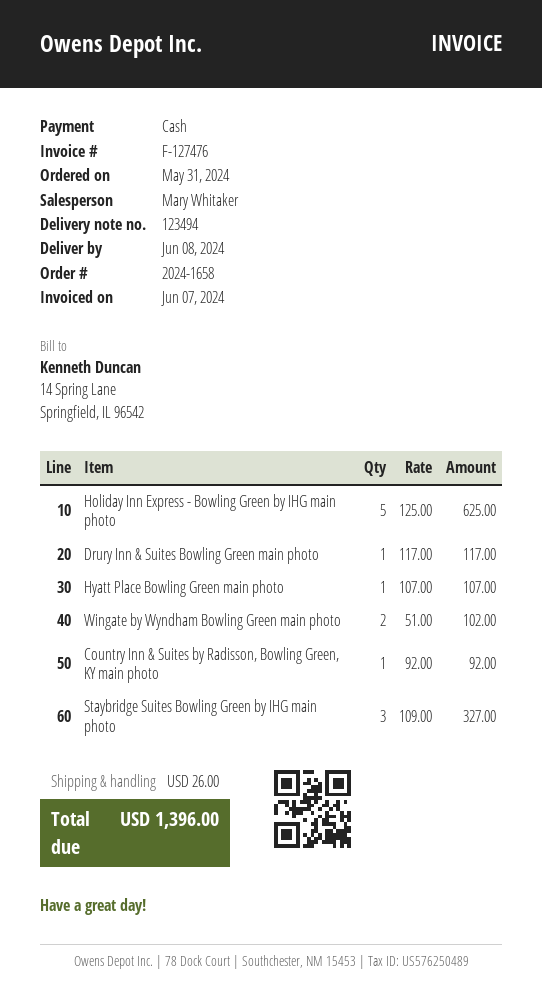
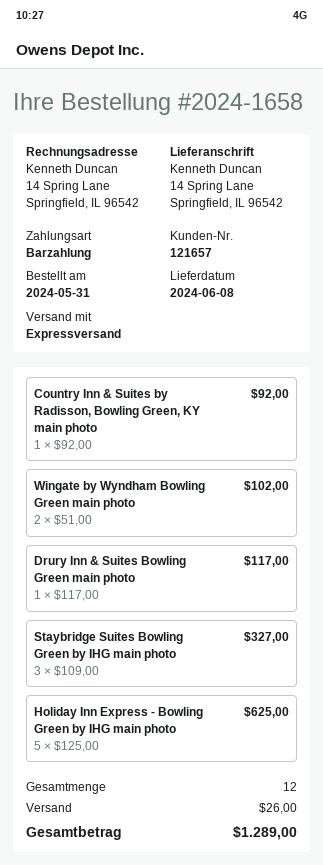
Hyatt Place Bowling Green main photo: 1 x 107.00 = 107.00 -> none
total: 1396.00 -> 1289.00

